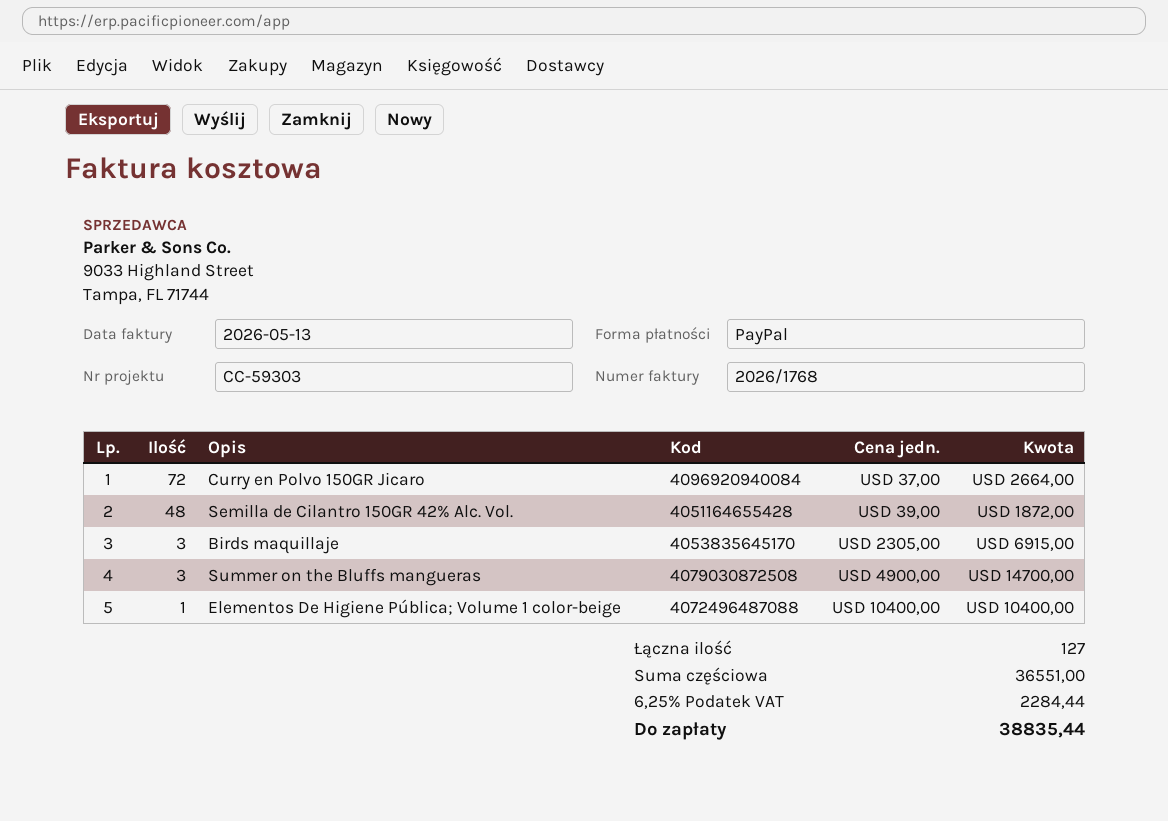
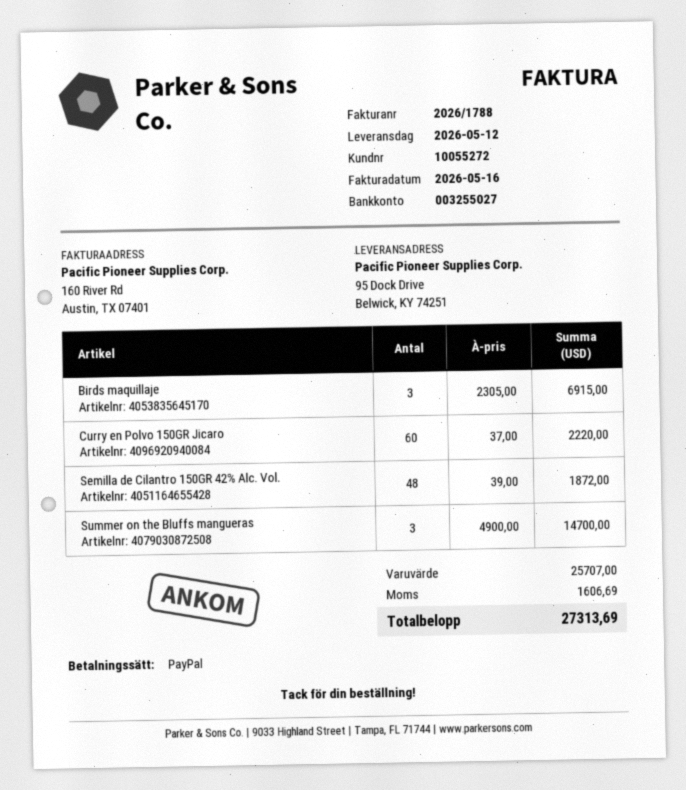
invoice number: 2026/1768 -> 2026/1788
invoice date: 2026-05-13 -> 2026-05-16
Curry en Polvo 150GR Jicaro: 72 x 37.00 = 2664.00 -> 60 x 37.00 = 2220.00
Elementos De Higiene Pública; Volume 1 color-beige: 1 x 10400.00 = 10400.00 -> none
subtotal: 36551.00 -> 25707.00
tax: 2284.44 -> 1606.69
total: 38835.44 -> 27313.69

